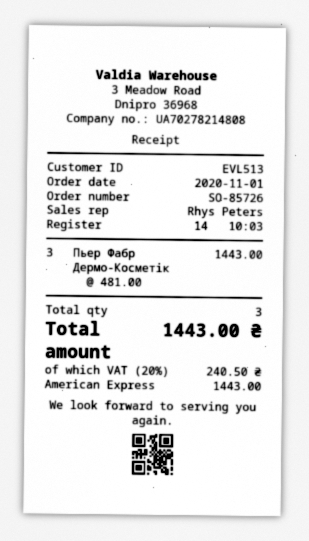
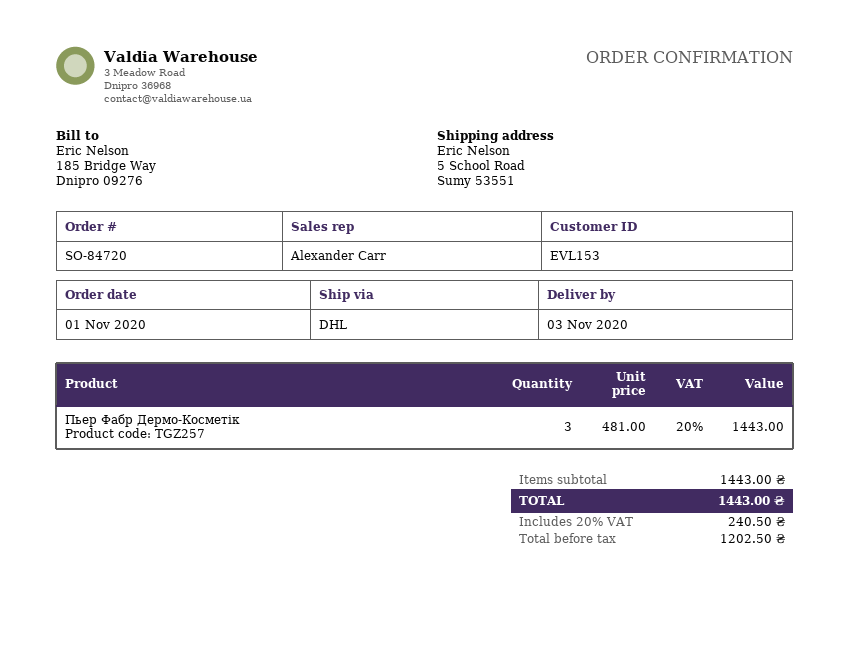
order number: SO-85726 -> SO-84720
customer number: EVL513 -> EVL153
sales rep: Rhys Peters -> Alexander Carr

